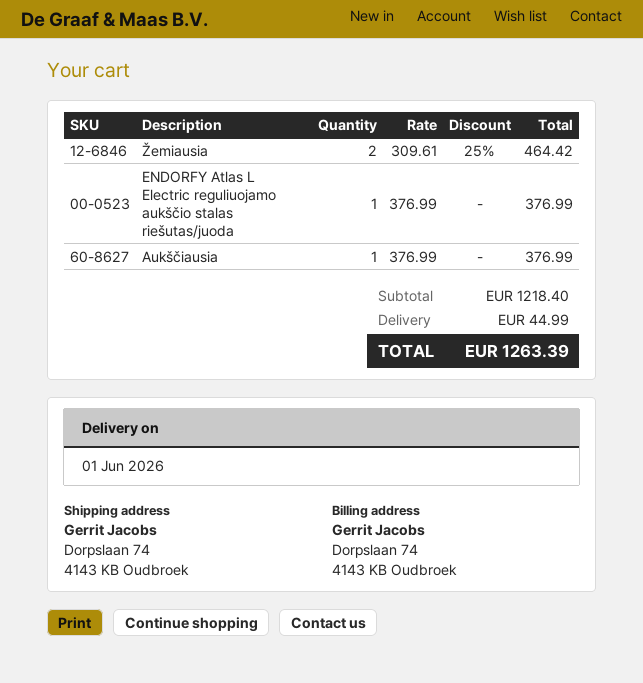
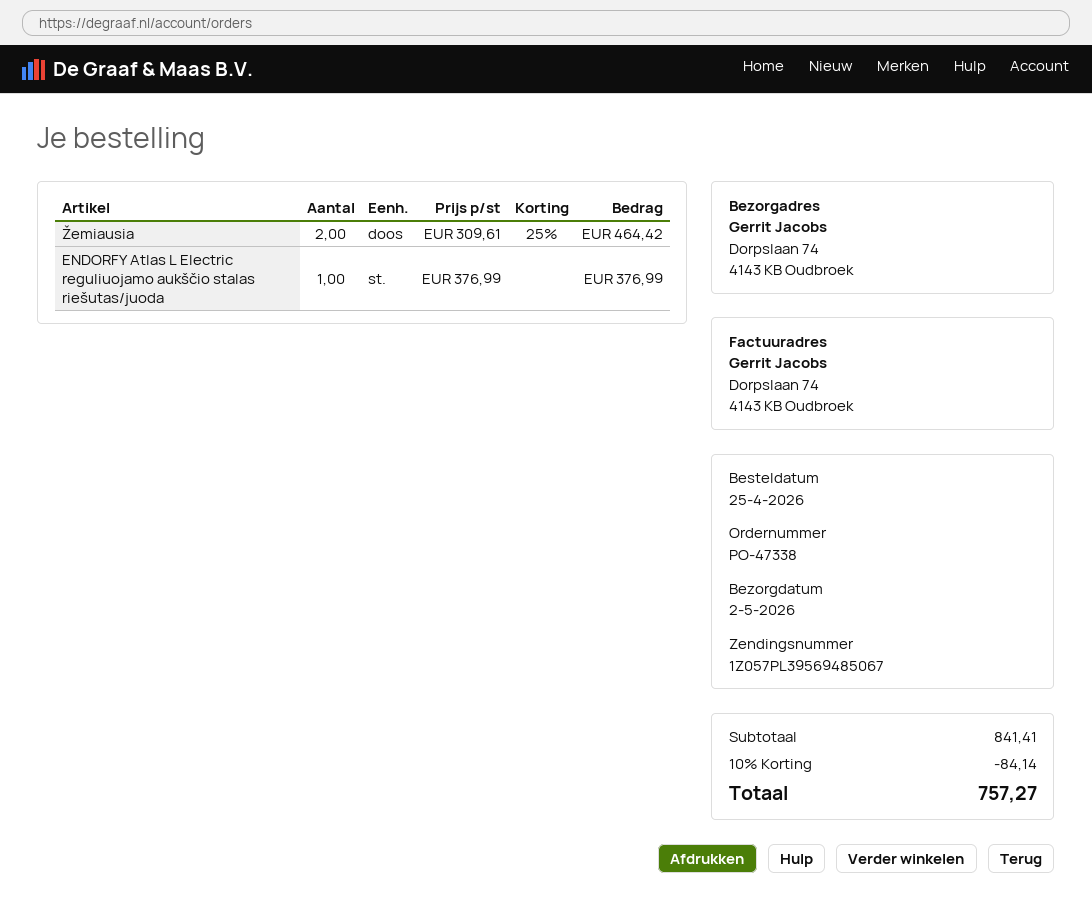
delivery date: 2026-06-01 -> 2026-05-02
Aukščiausia: 1 x 376.99 = 376.99 -> none
subtotal: 1218.40 -> 841.41
discount: none -> 10% = 84.14
shipping: 44.99 -> none
total: 1263.39 -> 757.27

